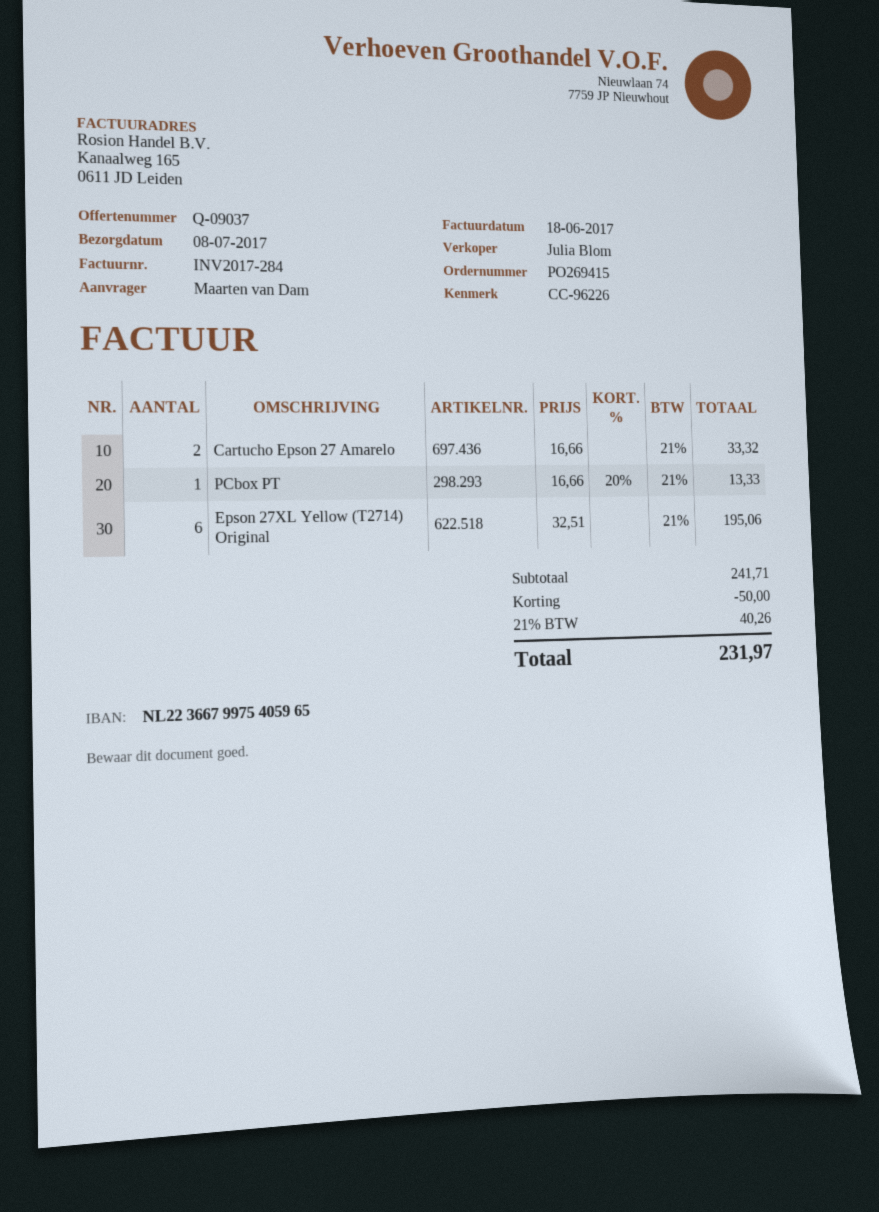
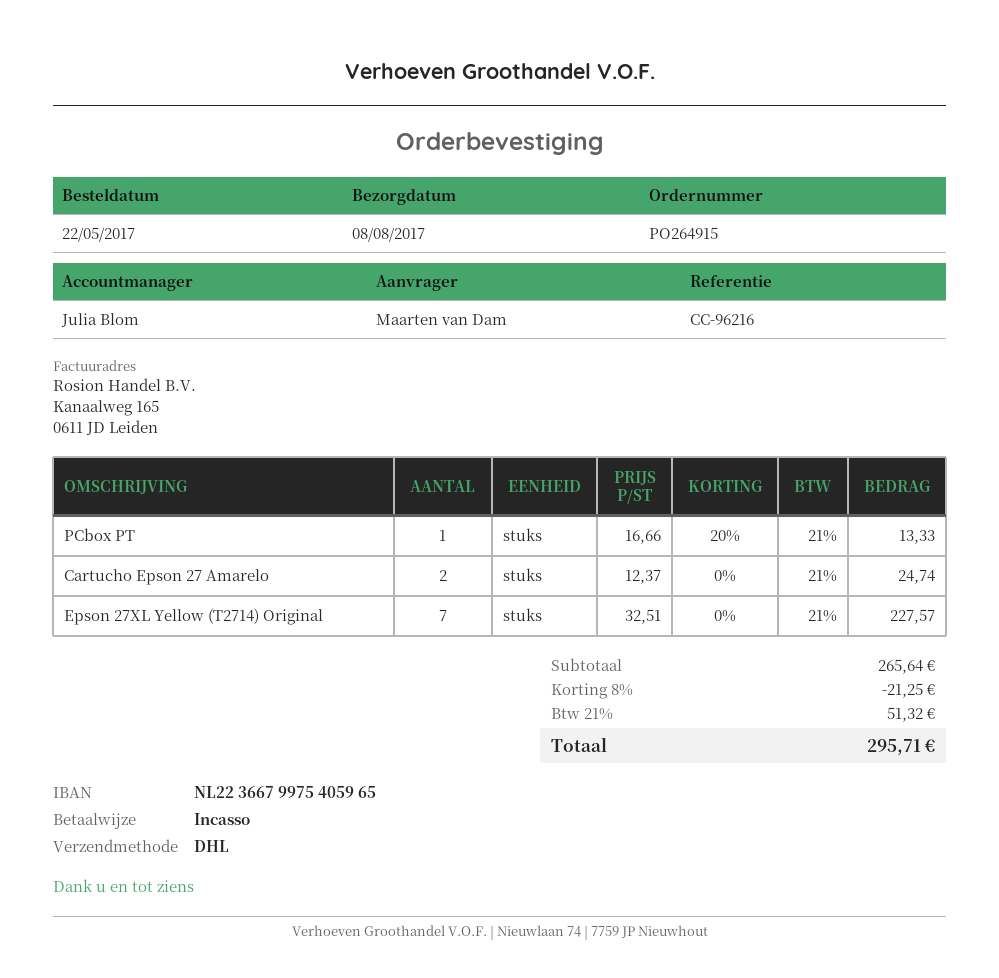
order number: PO269415 -> PO264915
delivery date: 2017-07-08 -> 2017-08-08
reference: CC-96226 -> CC-96216
Cartucho Epson 27 Amarelo: 2 x 16.66 = 33.32 -> 2 x 12.37 = 24.74
Epson 27XL Yellow (T2714) Original: 6 x 32.51 = 195.06 -> 7 x 32.51 = 227.57
subtotal: 241.71 -> 265.64
discount: 50.00 -> 21.25
tax: 21% = 40.26 -> 21% = 51.32
total: 231.97 -> 295.71

